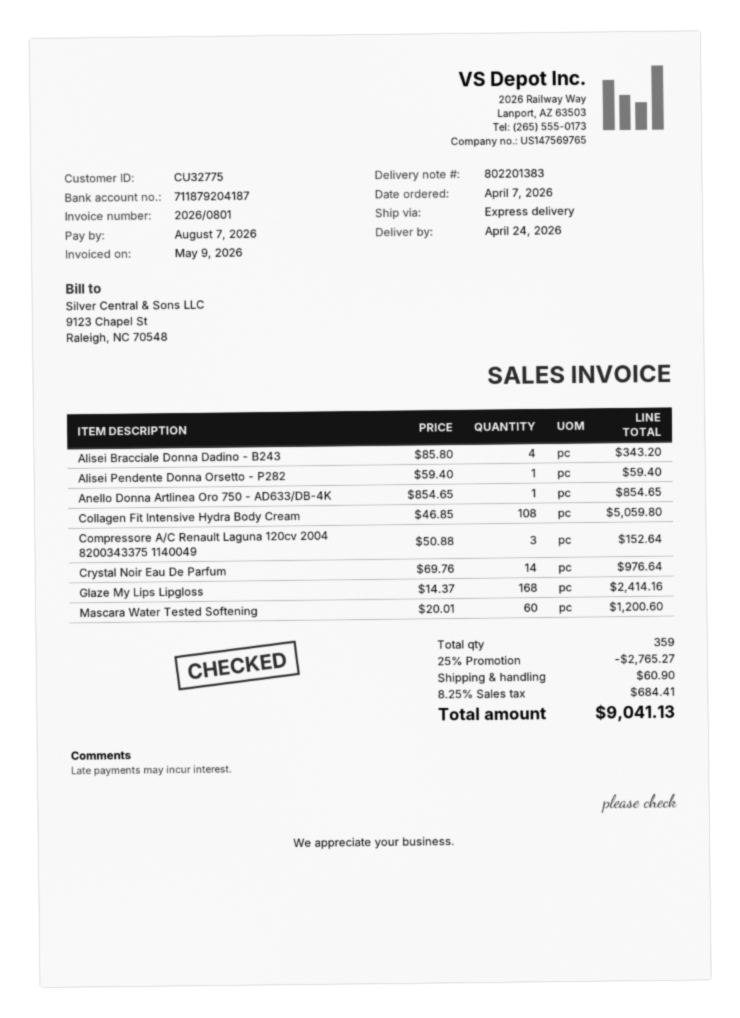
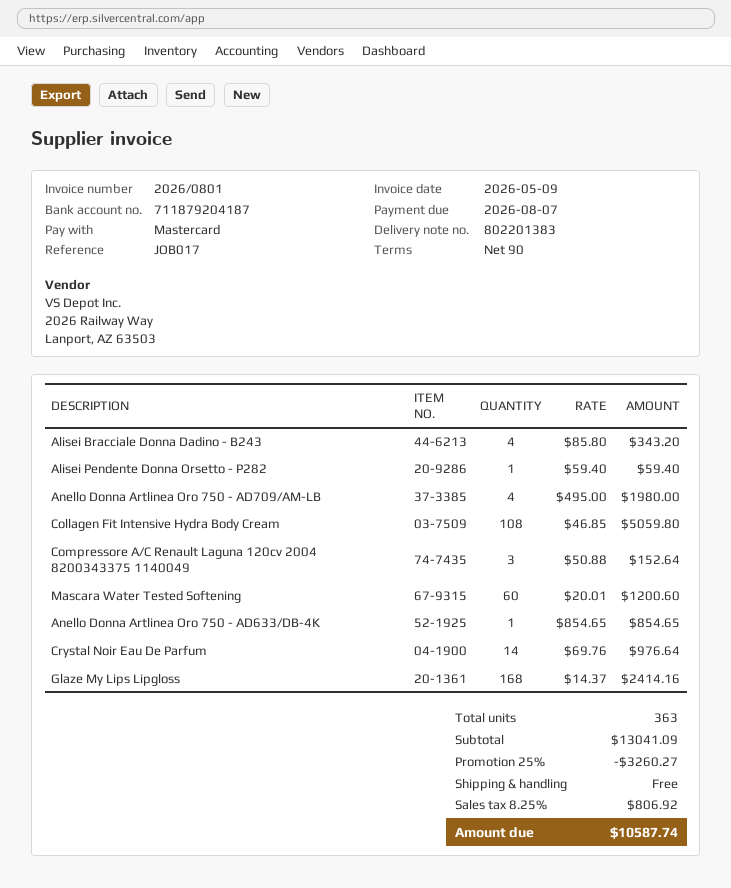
Anello Donna Artlinea Oro 750 - AD709/AM-LB: none -> 4 x 495.00 = 1980.00
total quantity: 359 -> 363
discount: 25% = 2765.27 -> 25% = 3260.27
shipping: 60.90 -> 0.00
tax: 8.25% = 684.41 -> 8.25% = 806.92
total: 9041.13 -> 10587.74

